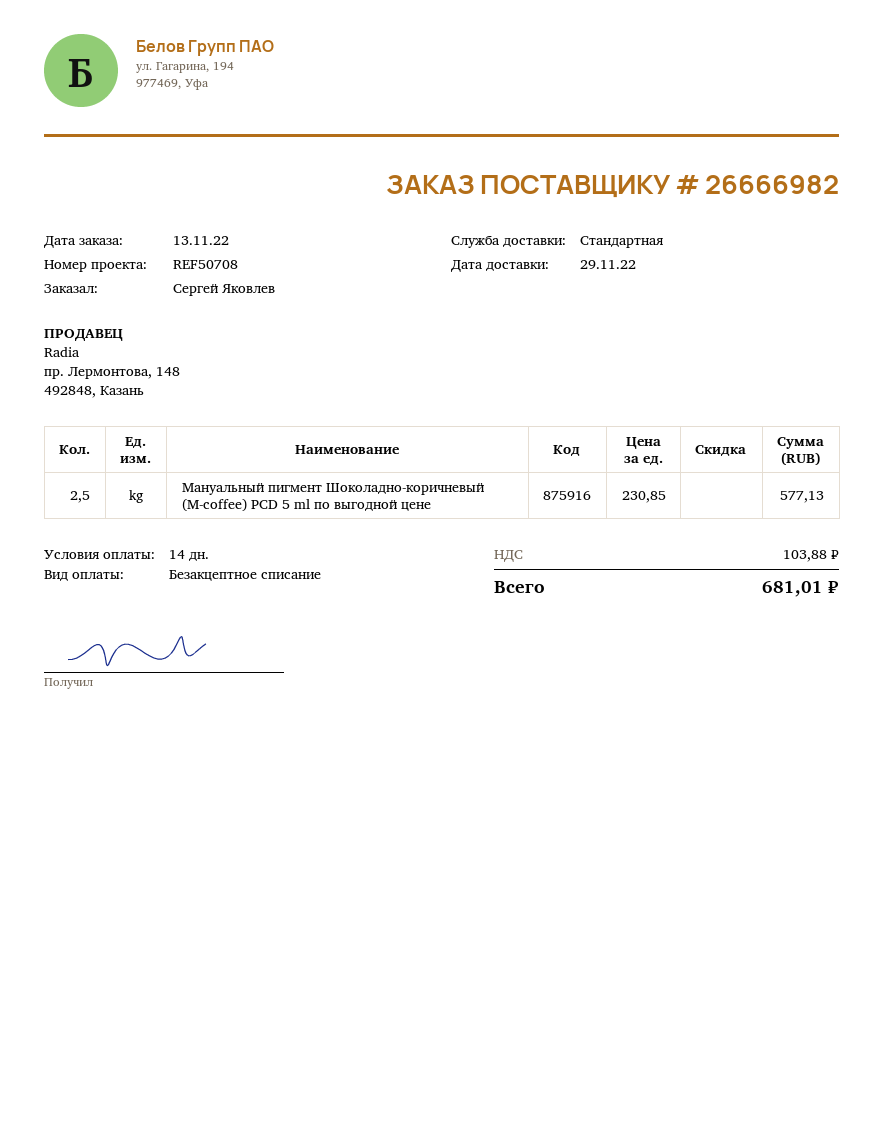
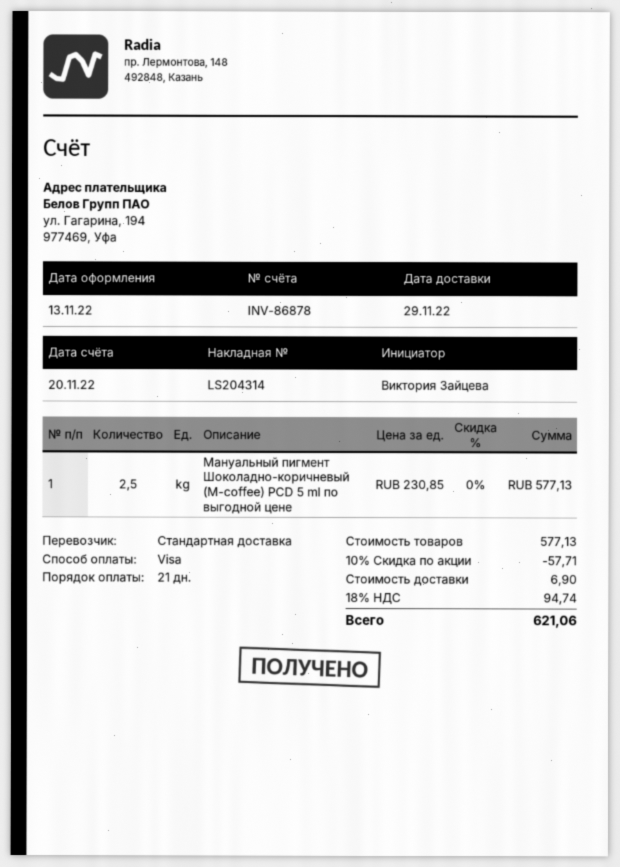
payment terms: 14 days -> 21 days
ordered by: Сергей Яковлев -> Виктория Зайцева
payment method: direct debit -> Visa
discount: none -> 10% = 57.71
shipping: none -> 6.90
tax: 103.88 -> 94.74
total: 681.01 -> 621.06

